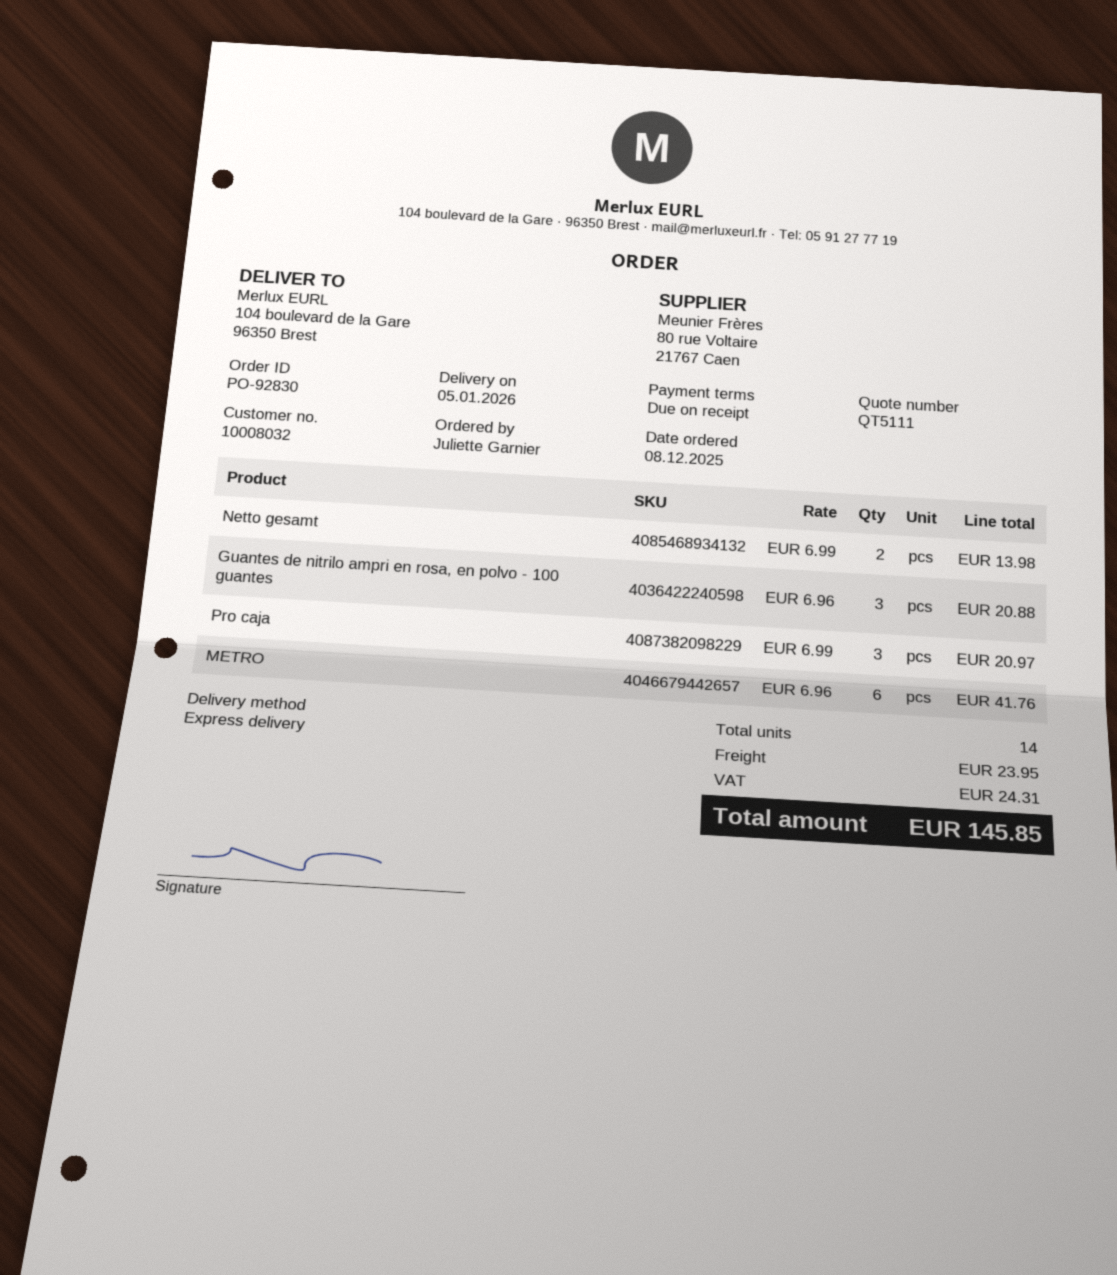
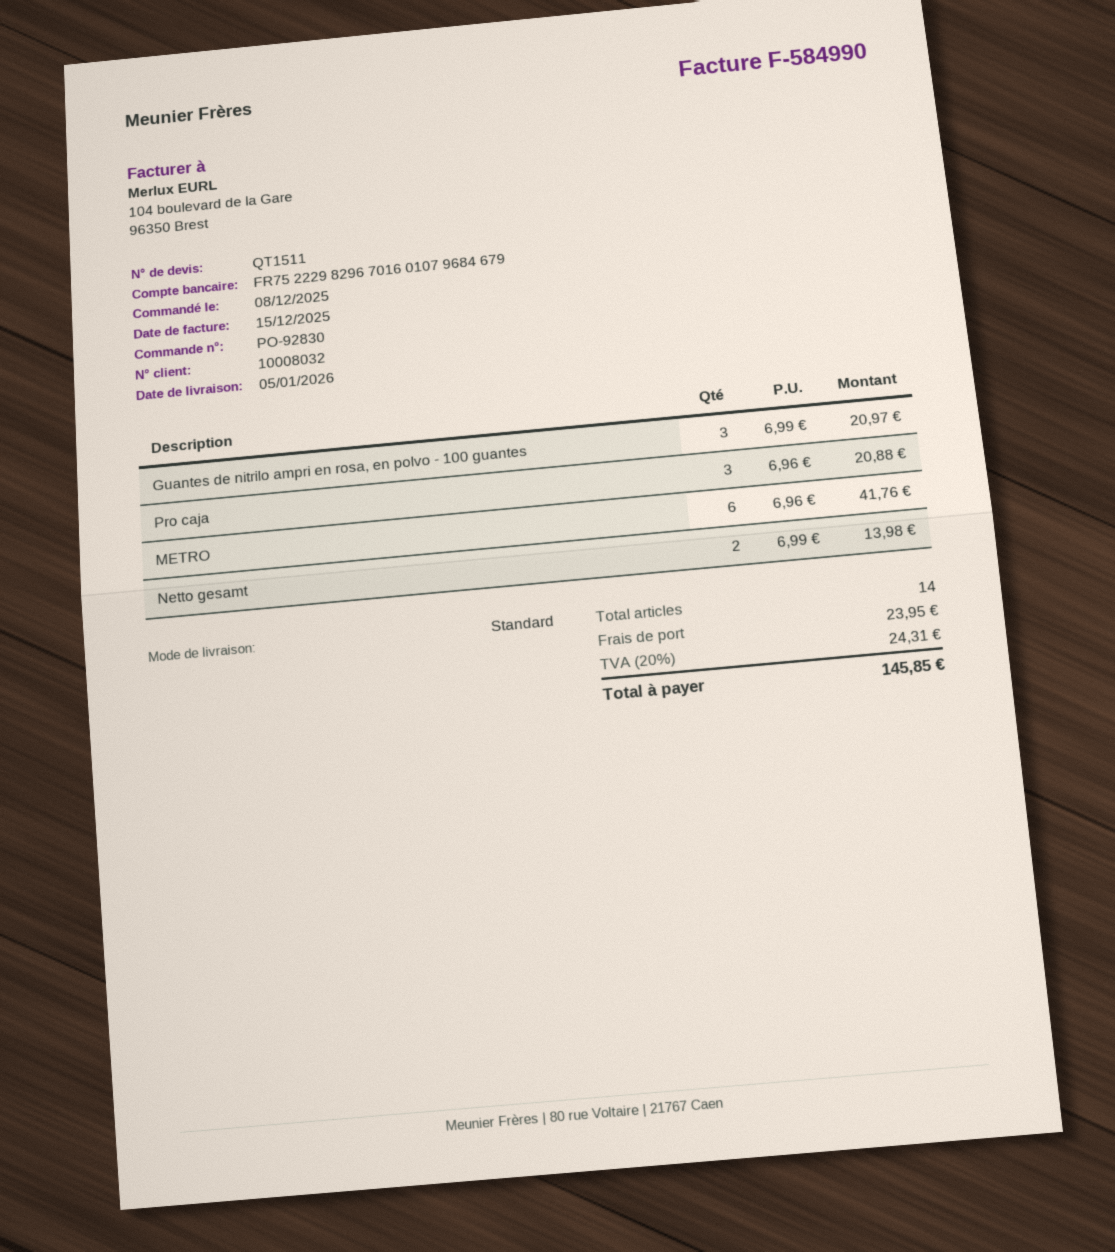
quote number: QT5111 -> QT1511
shipping method: express -> standard
Guantes de nitrilo ampri en rosa, en polvo - 100 guantes: 3 x 6.96 = 20.88 -> 3 x 6.99 = 20.97
Pro caja: 3 x 6.99 = 20.97 -> 3 x 6.96 = 20.88

